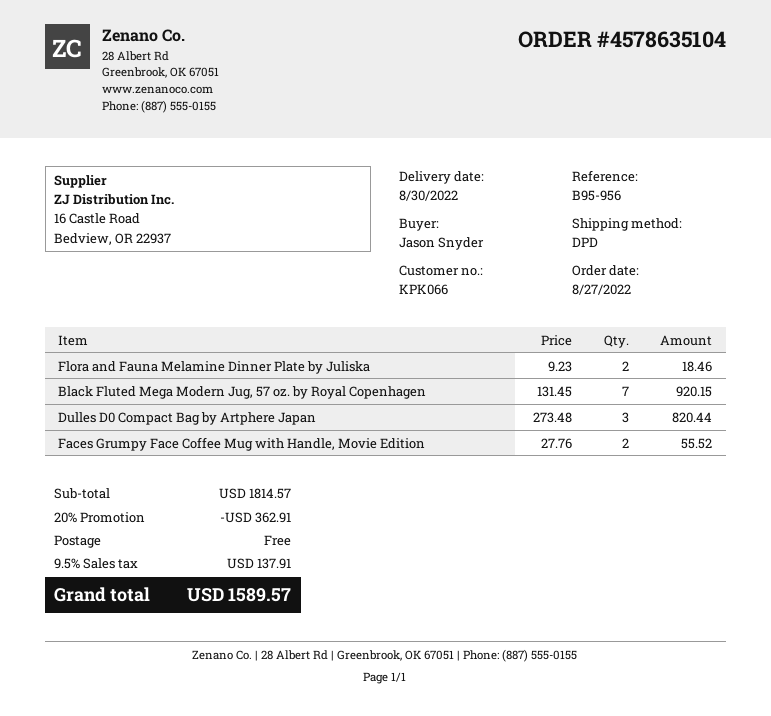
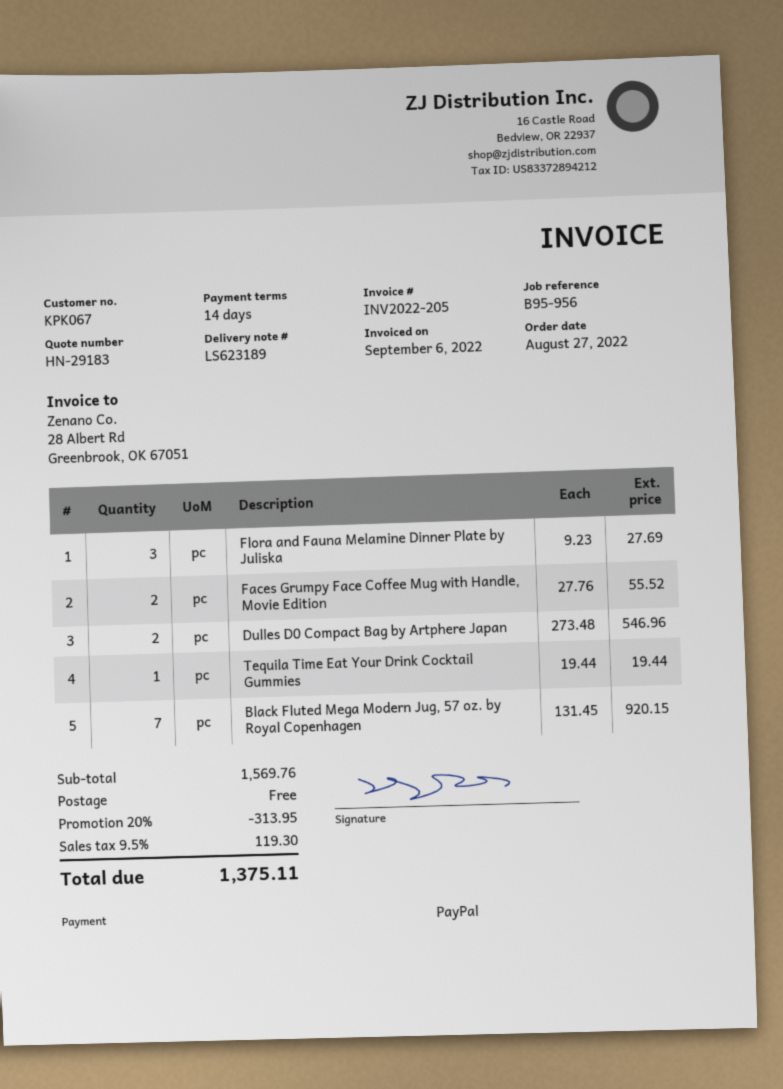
customer number: KPK066 -> KPK067
Flora and Fauna Melamine Dinner Plate by Juliska: 2 x 9.23 = 18.46 -> 3 x 9.23 = 27.69
Dulles D0 Compact Bag by Artphere Japan: 3 x 273.48 = 820.44 -> 2 x 273.48 = 546.96
Tequila Time Eat Your Drink Cocktail Gummies: none -> 1 x 19.44 = 19.44
subtotal: 1814.57 -> 1569.76
discount: 20% = 362.91 -> 20% = 313.95
tax: 9.5% = 137.91 -> 9.5% = 119.30
total: 1589.57 -> 1375.11

